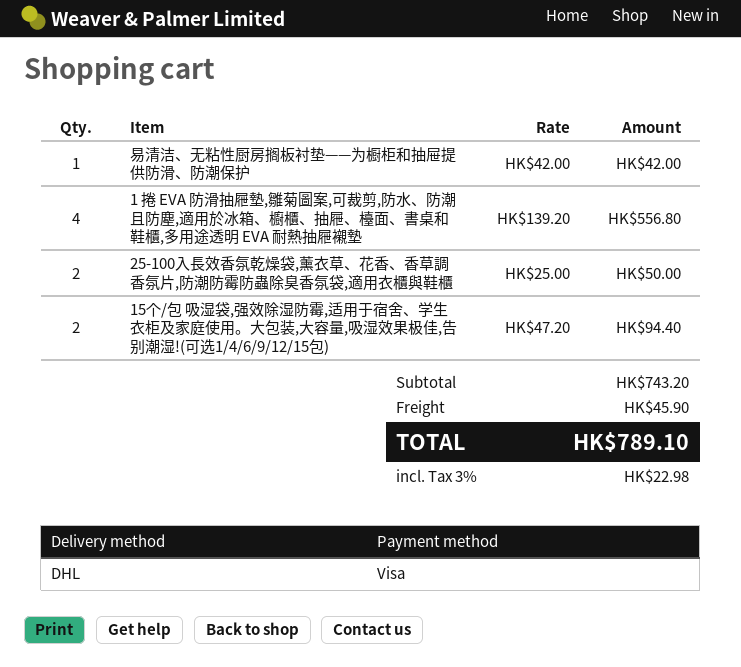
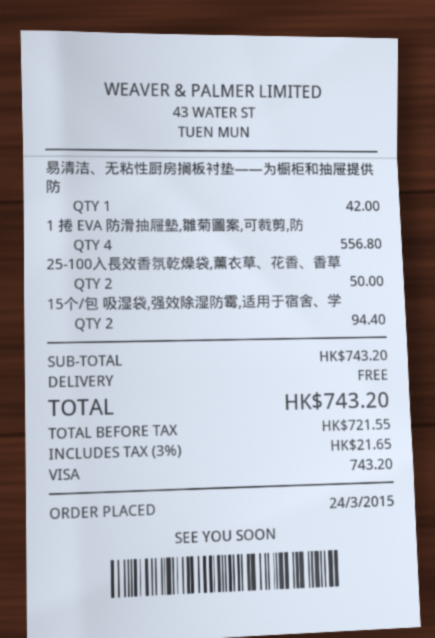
shipping: 45.90 -> 0.00
tax: 3% = 22.98 -> 3% = 21.65
total: 789.10 -> 743.20

